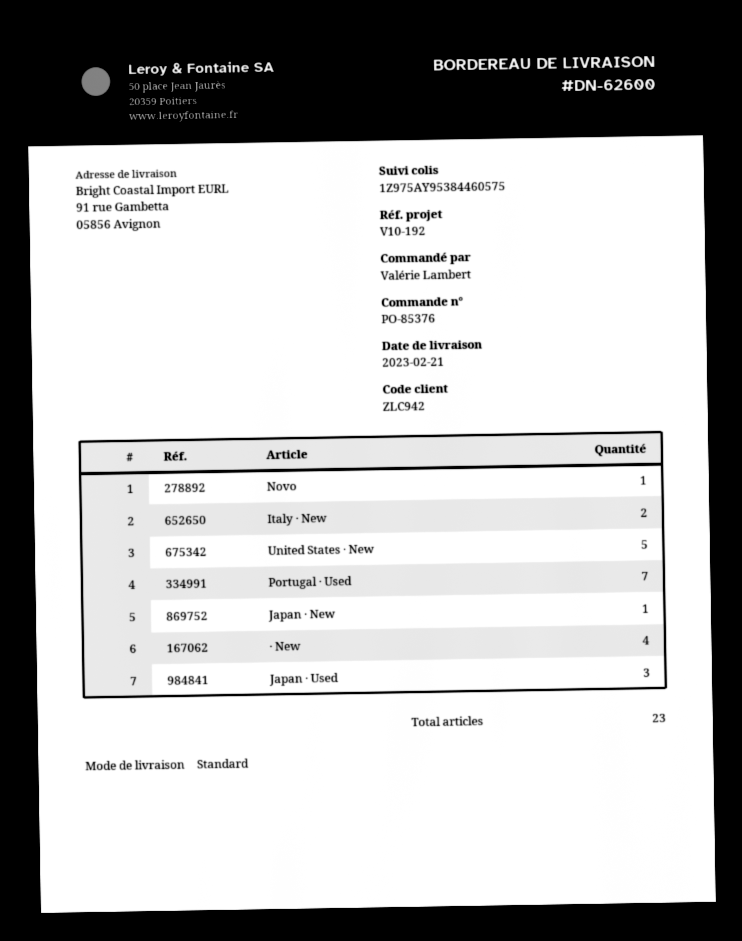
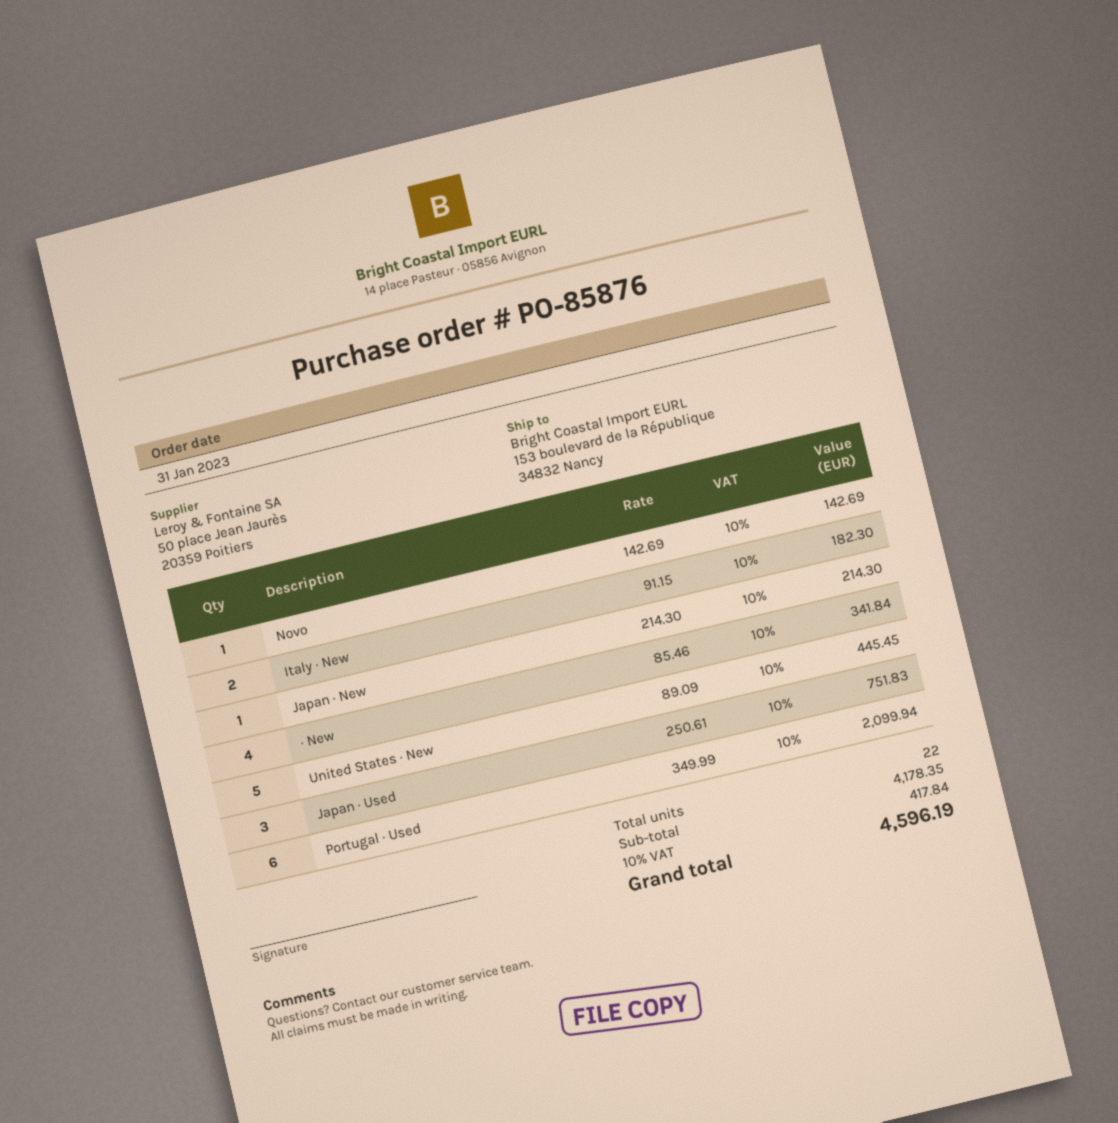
order number: PO-85376 -> PO-85876
ship to: 91 rue Gambetta, 05856 Avignon -> 153 boulevard de la République, 34832 Nancy
Portugal · Used: 7 -> 6
total quantity: 23 -> 22

